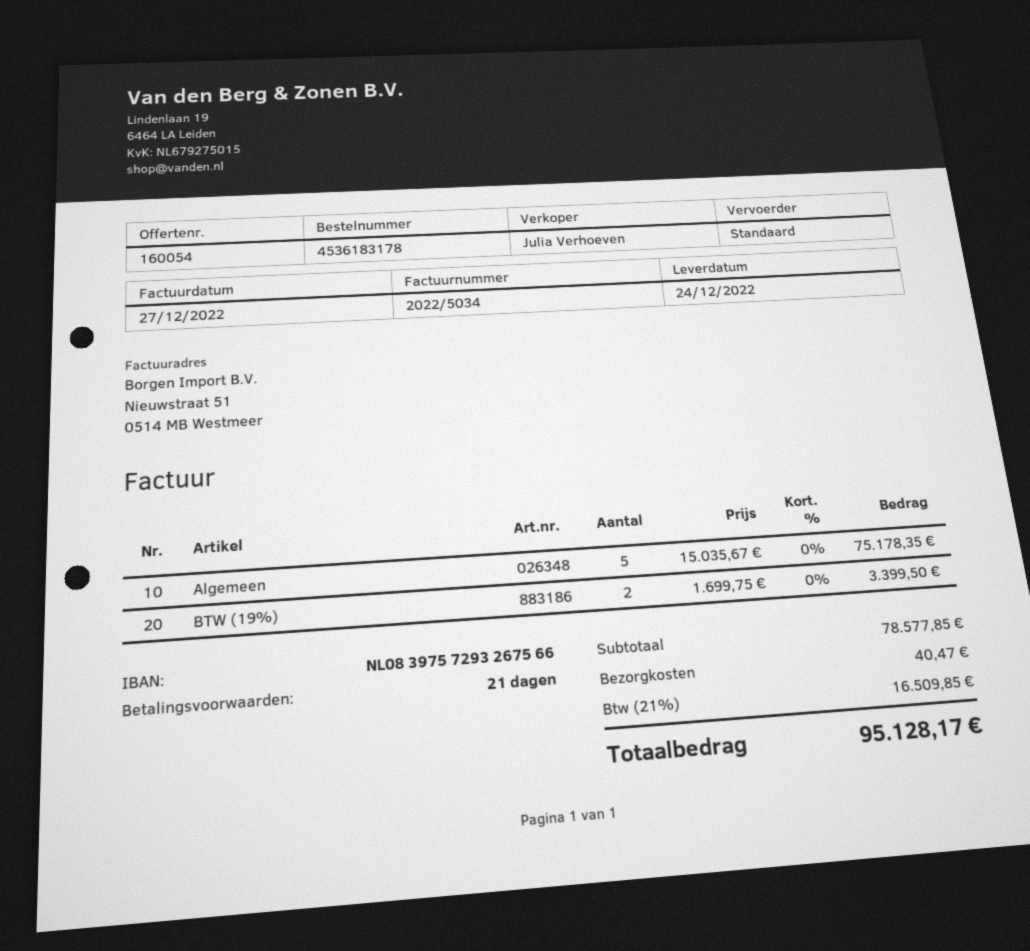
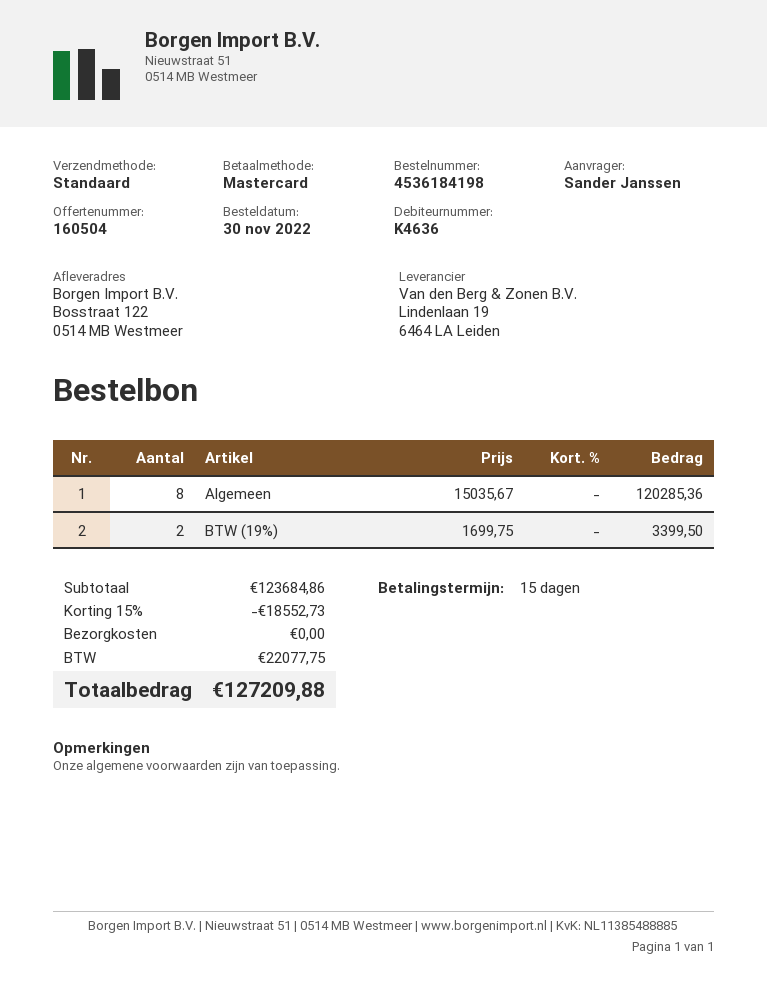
quote number: 160054 -> 160504
order number: 4536183178 -> 4536184198
payment terms: 21 days -> 15 days
Algemeen: 5 x 15035.67 = 75178.35 -> 8 x 15035.67 = 120285.36
subtotal: 78577.85 -> 123684.86
discount: none -> 15% = 18552.73
shipping: 40.47 -> 0.00
tax: 16509.85 -> 22077.75
total: 95128.17 -> 127209.88

